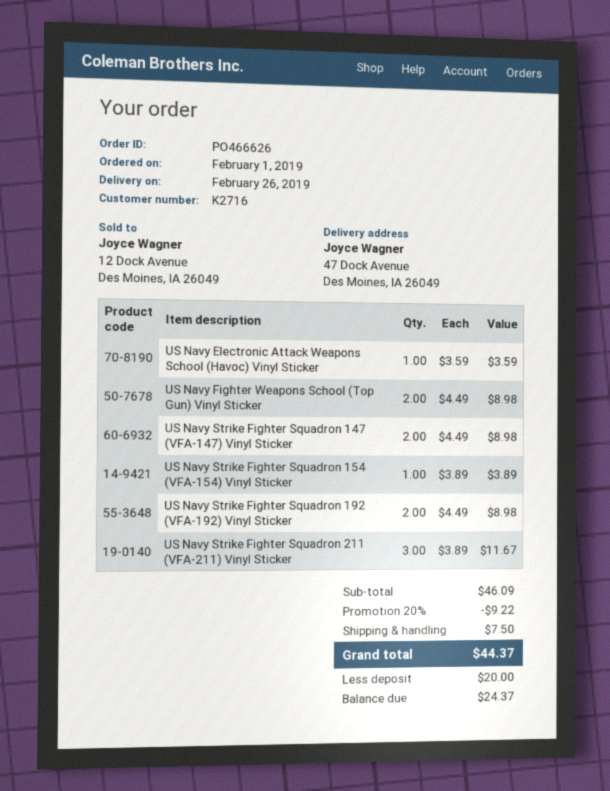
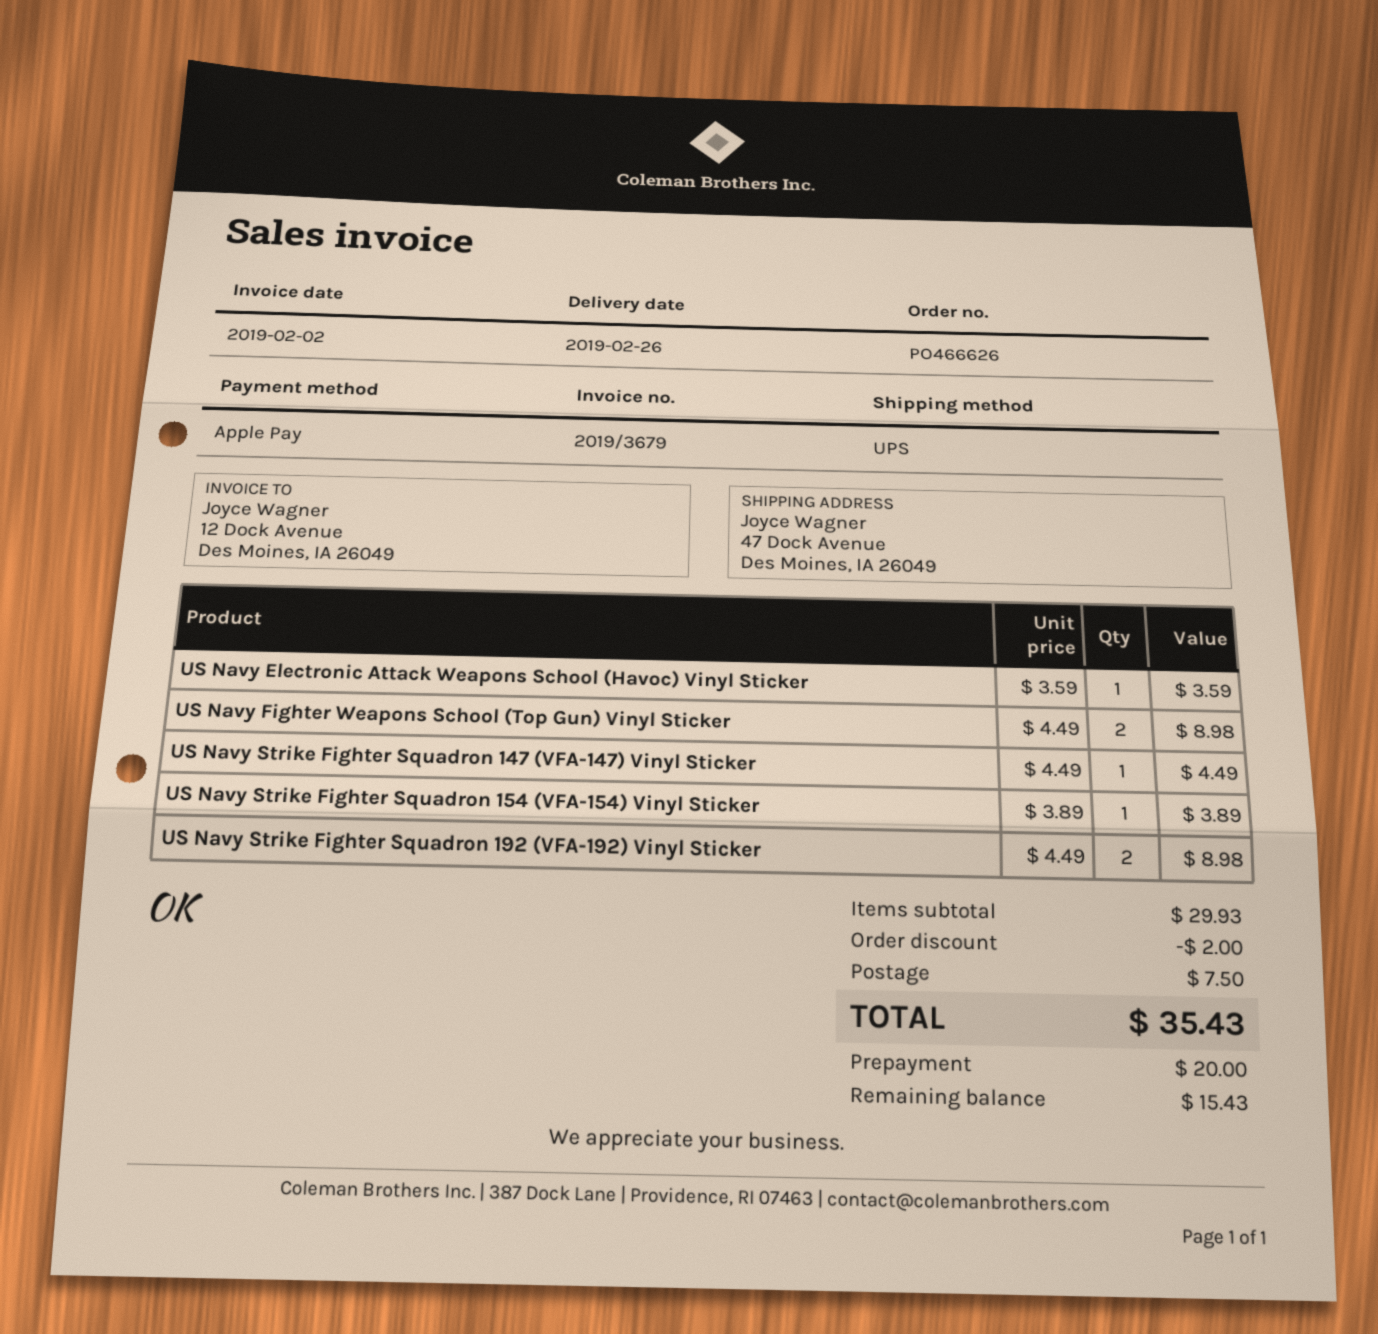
US Navy Strike Fighter Squadron 147 (VFA-147) Vinyl Sticker: 2 x 4.49 = 8.98 -> 1 x 4.49 = 4.49
US Navy Strike Fighter Squadron 211 (VFA-211) Vinyl Sticker: 3 x 3.89 = 11.67 -> none
subtotal: 46.09 -> 29.93
discount: 9.22 -> 2.00
total: 44.37 -> 35.43
balance: 24.37 -> 15.43

